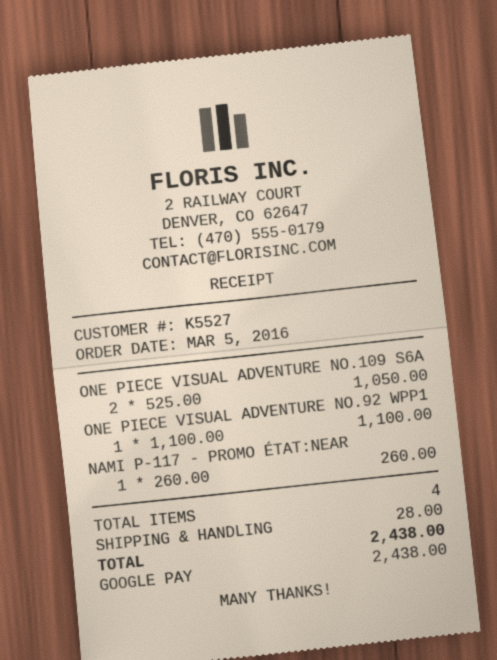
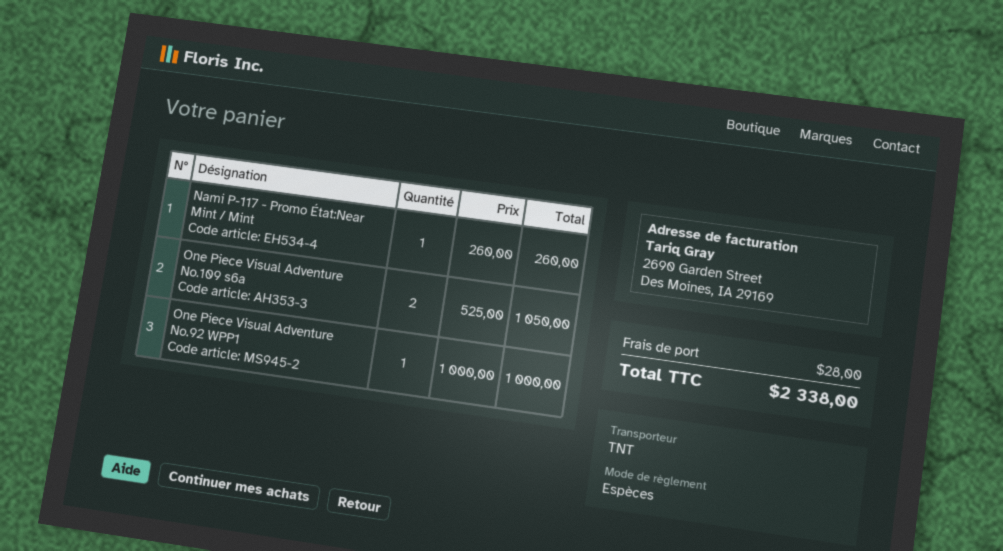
payment method: Google Pay -> cash
ONE PIECE VISUAL ADVENTURE NO.92 WPP1: 1 x 1100.00 = 1100.00 -> 1 x 1000.00 = 1000.00
total: 2438.00 -> 2338.00

